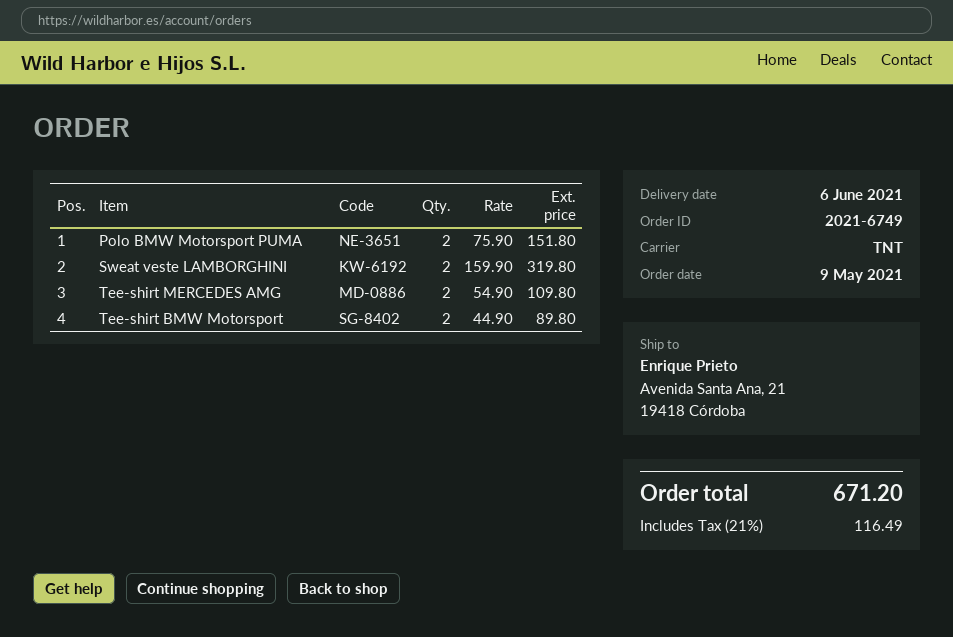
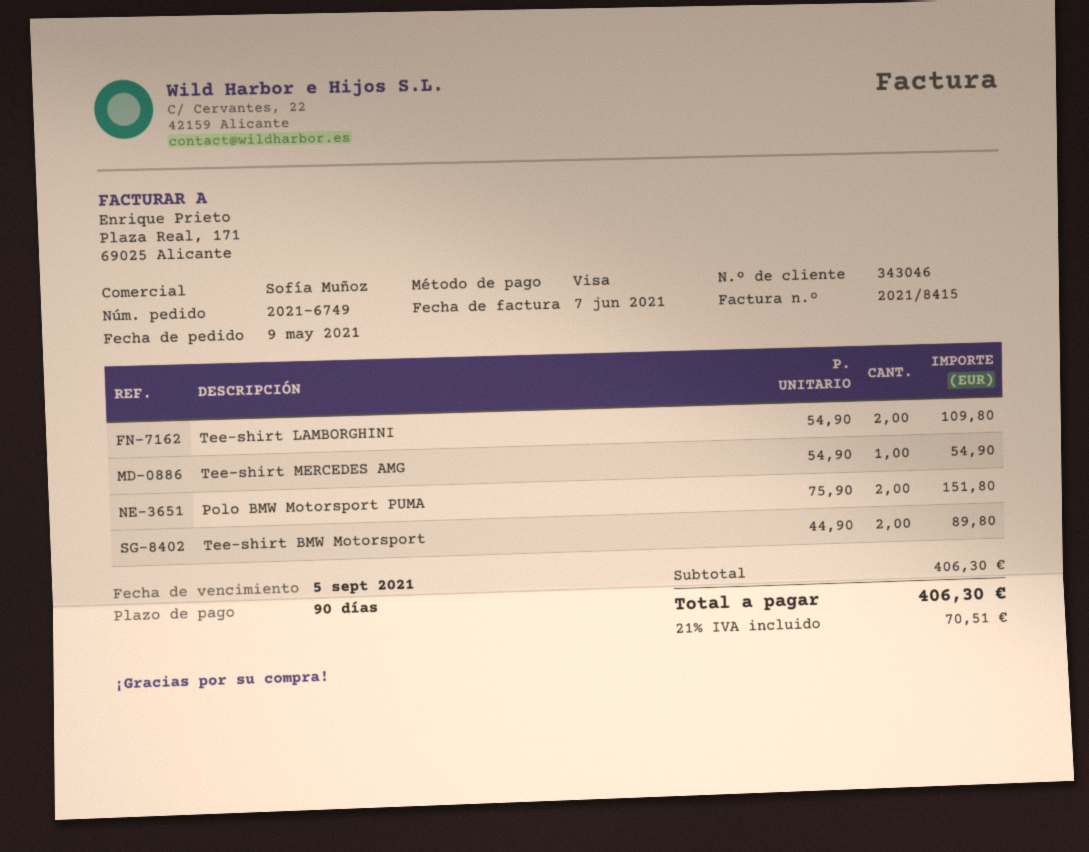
Sweat veste LAMBORGHINI: 2 x 159.90 = 319.80 -> none
Tee-shirt MERCEDES AMG: 2 x 54.90 = 109.80 -> 1 x 54.90 = 54.90
Tee-shirt LAMBORGHINI: none -> 2 x 54.90 = 109.80
tax: 21% = 116.49 -> 21% = 70.51
total: 671.20 -> 406.30

